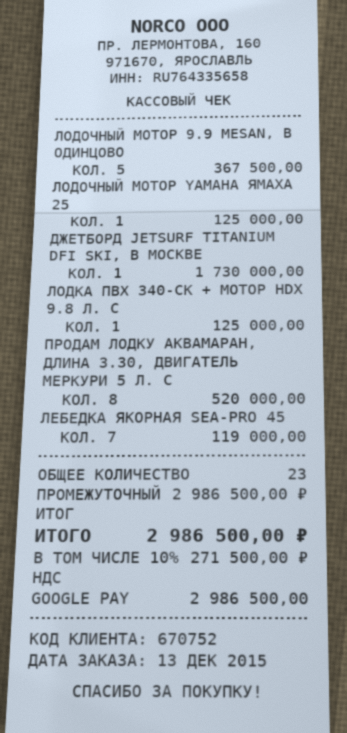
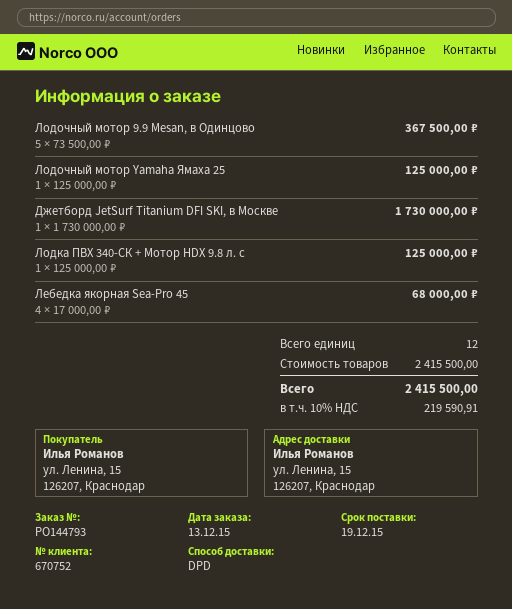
ПРОДАМ ЛОДКУ АКВАМАРАН, ДЛИНА 3.30, ДВИГАТЕЛЬ МЕРКУРИ 5 Л. С: 8 for 520000.00 -> none
ЛЕБЕДКА ЯКОРНАЯ SEA-PRO 45: 7 for 119000.00 -> 4 for 68000.00
total quantity: 23 -> 12
subtotal: 2986500.00 -> 2415500.00
tax: 10% = 271500.00 -> 10% = 219590.91
total: 2986500.00 -> 2415500.00

